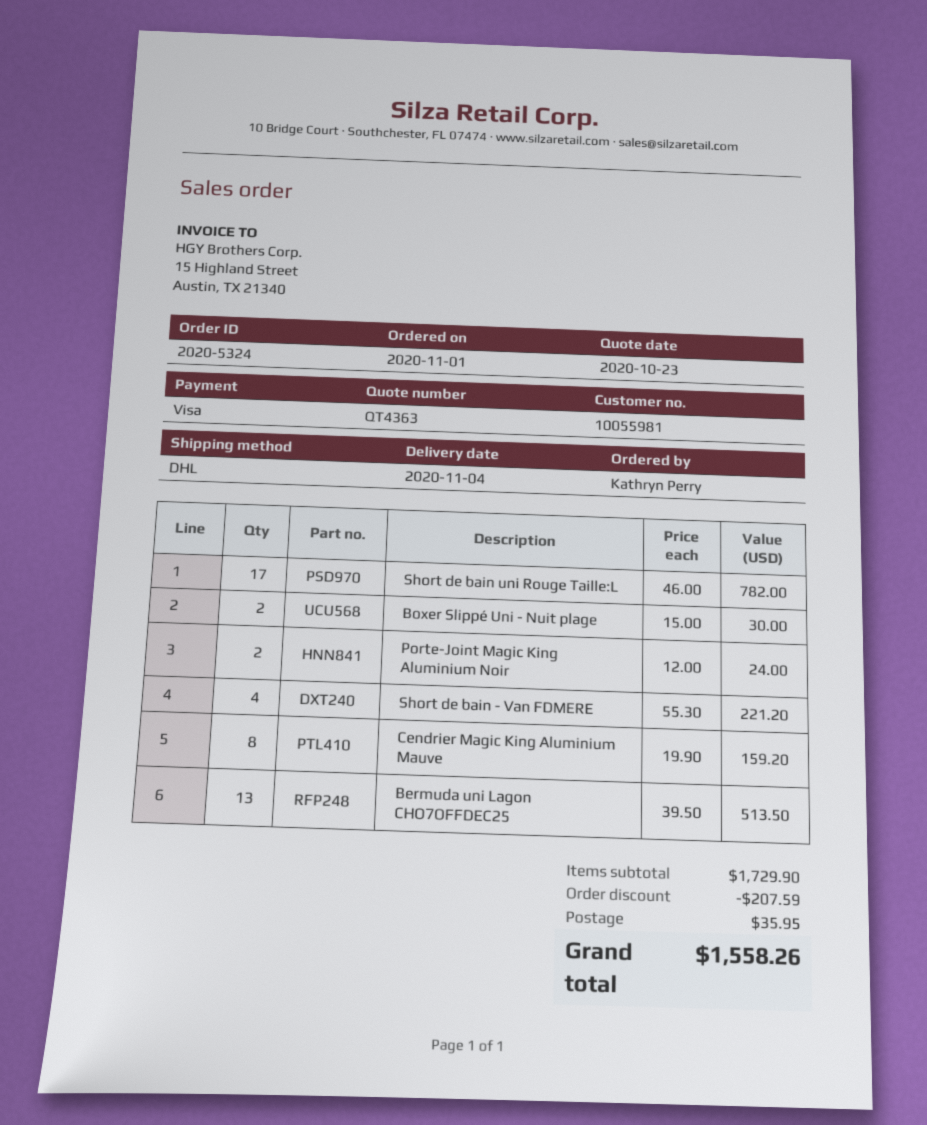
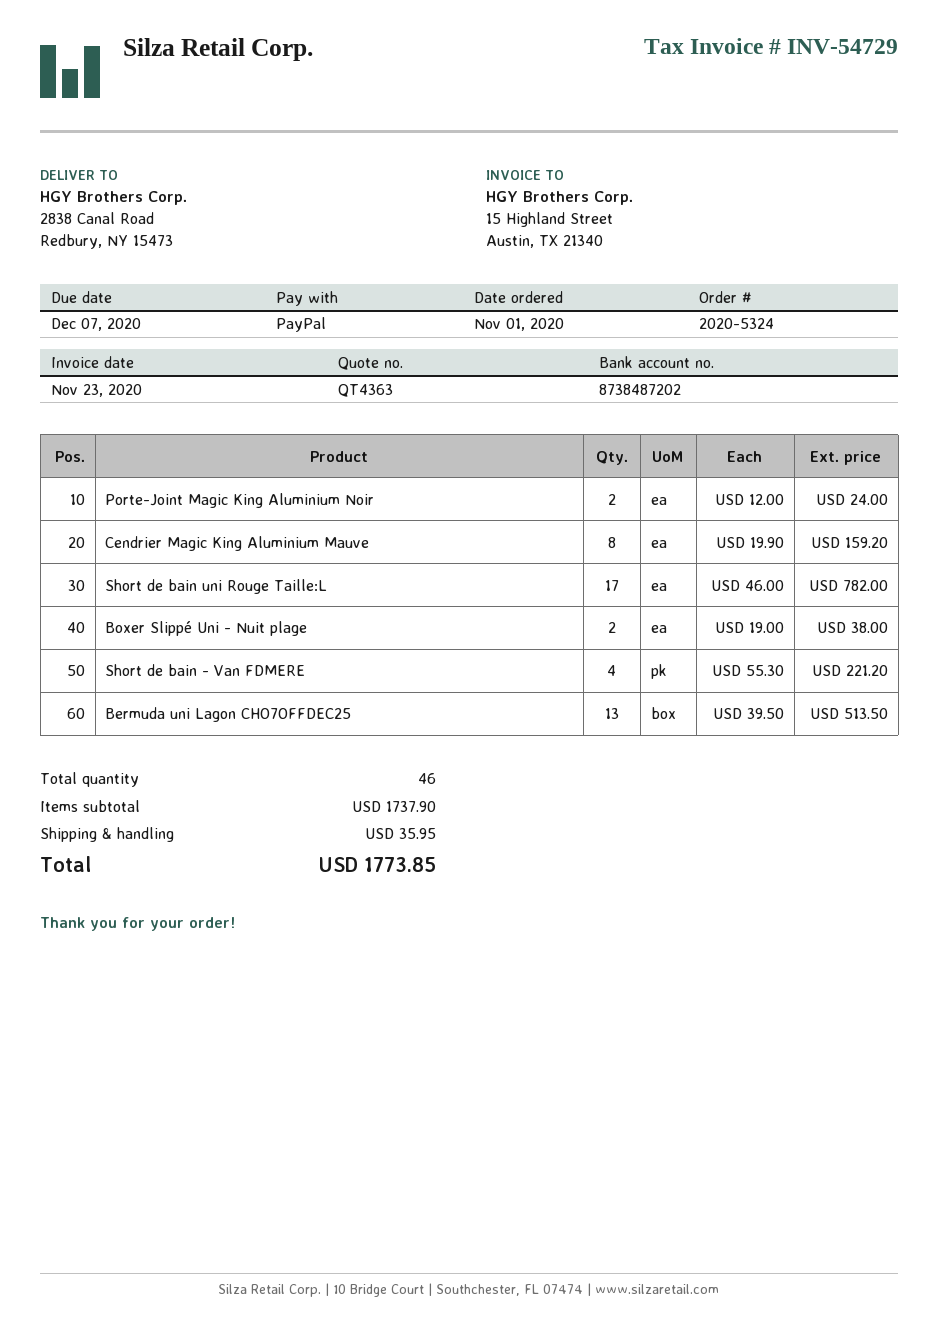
payment method: Visa -> PayPal
Boxer Slippé Uni - Nuit plage: 2 x 15.00 = 30.00 -> 2 x 19.00 = 38.00
subtotal: 1729.90 -> 1737.90
discount: 207.59 -> none
total: 1558.26 -> 1773.85

